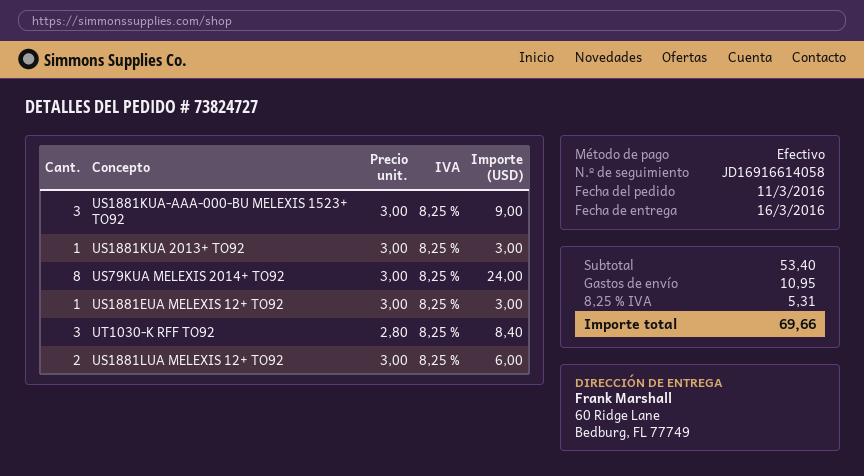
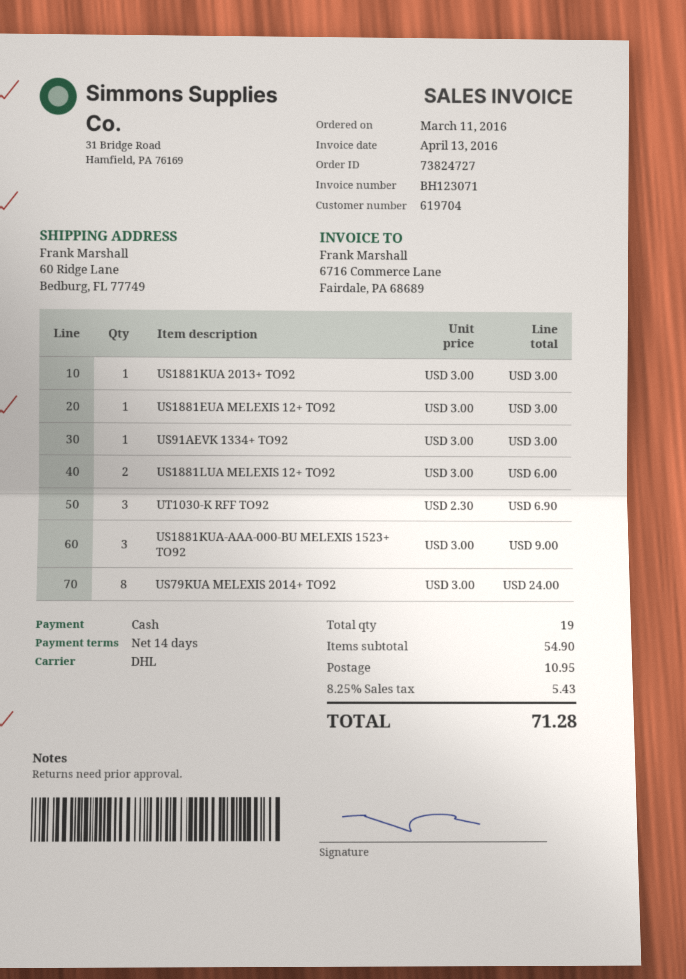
UT1030-K RFF TO92: 3 x 2.80 = 8.40 -> 3 x 2.30 = 6.90
US91AEVK 1334+ TO92: none -> 1 x 3.00 = 3.00
subtotal: 53.40 -> 54.90
tax: 8.25% = 5.31 -> 8.25% = 5.43
total: 69.66 -> 71.28

